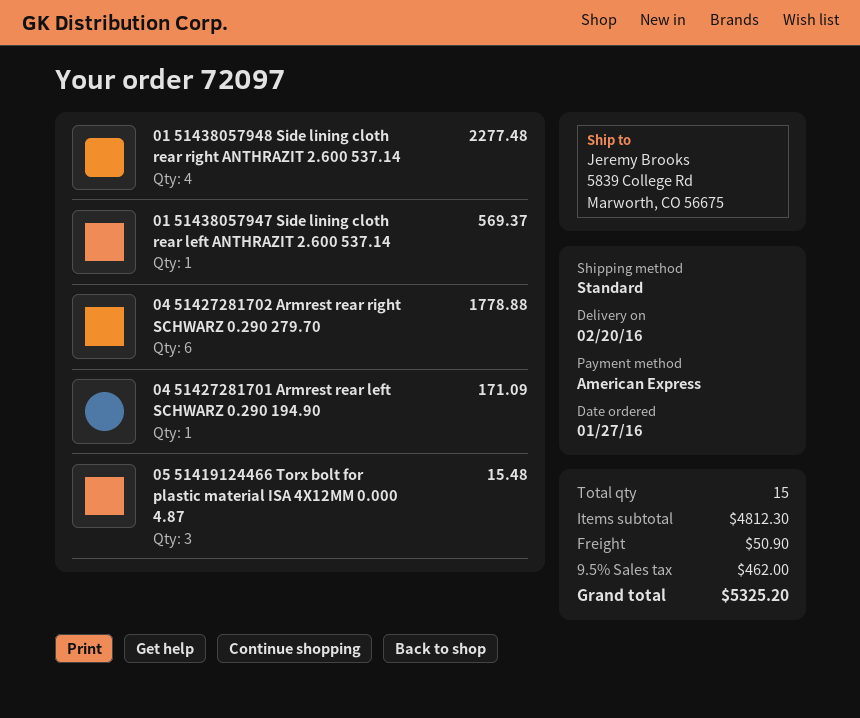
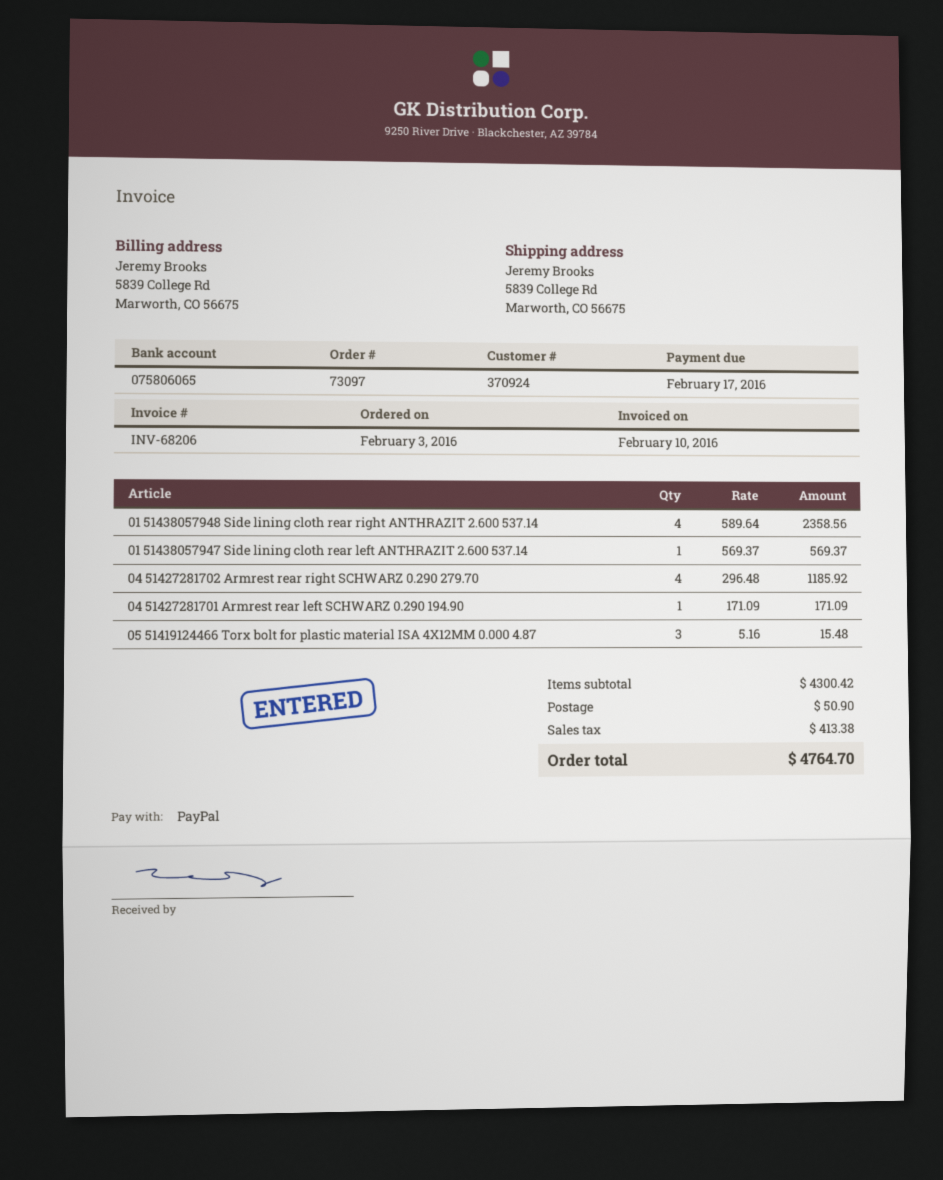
order number: 72097 -> 73097
order date: 2016-01-27 -> 2016-02-03
payment method: American Express -> PayPal
01 51438057948 Side lining cloth rear right ANTHRAZIT 2.600 537.14: 4 for 2277.48 -> 4 for 2358.56
04 51427281702 Armrest rear right SCHWARZ 0.290 279.70: 6 for 1778.88 -> 4 for 1185.92
subtotal: 4812.30 -> 4300.42
tax: 462.00 -> 413.38
total: 5325.20 -> 4764.70

